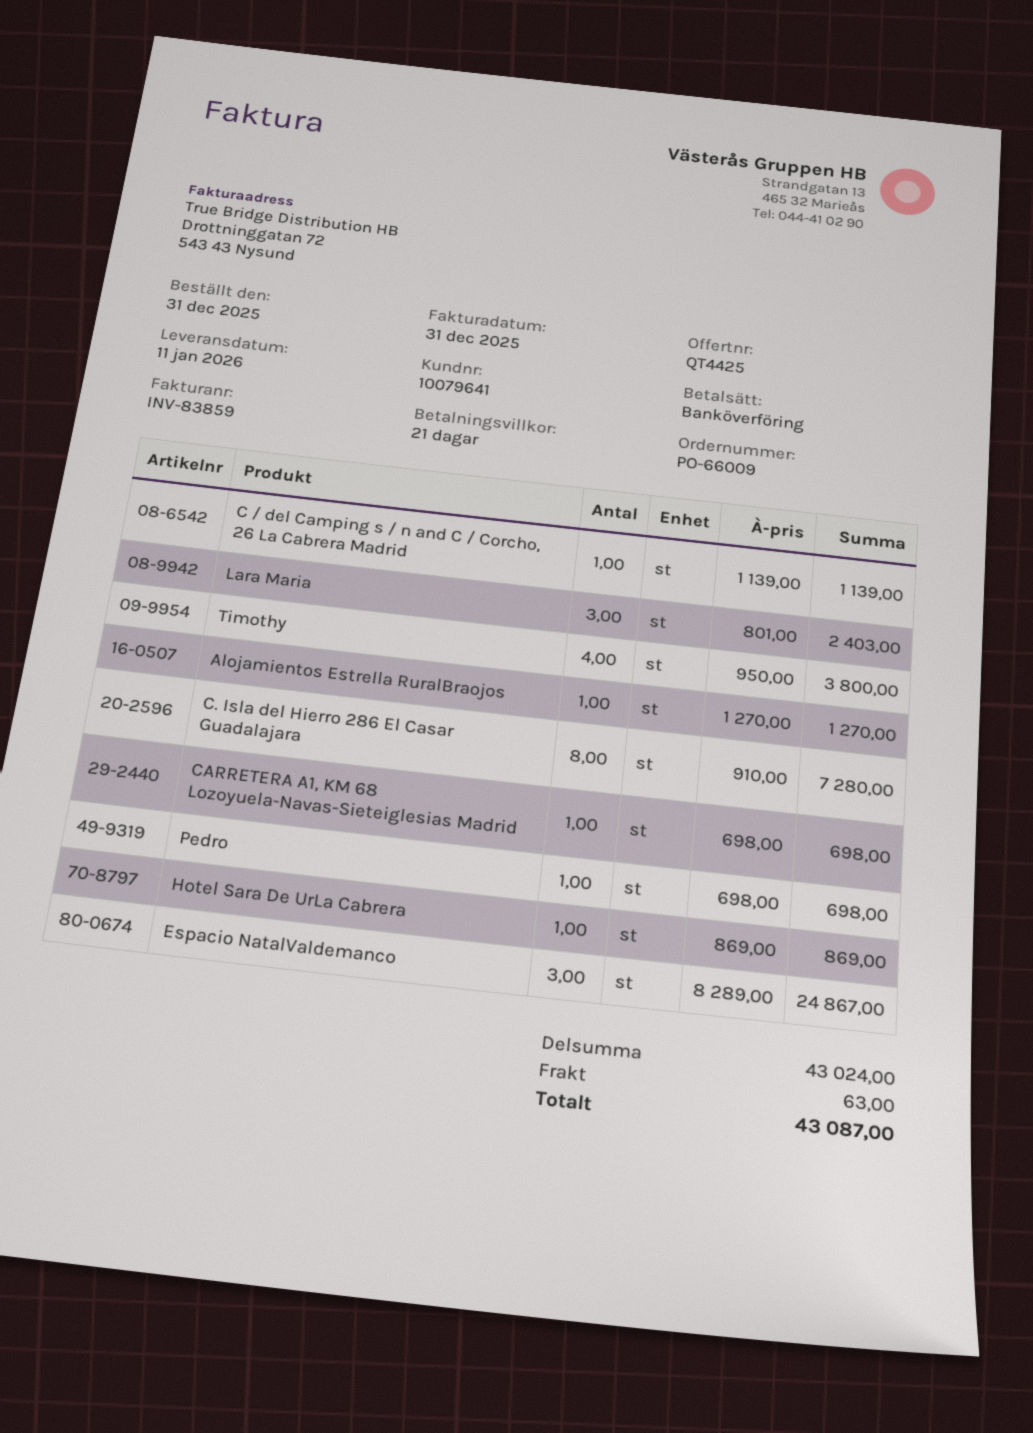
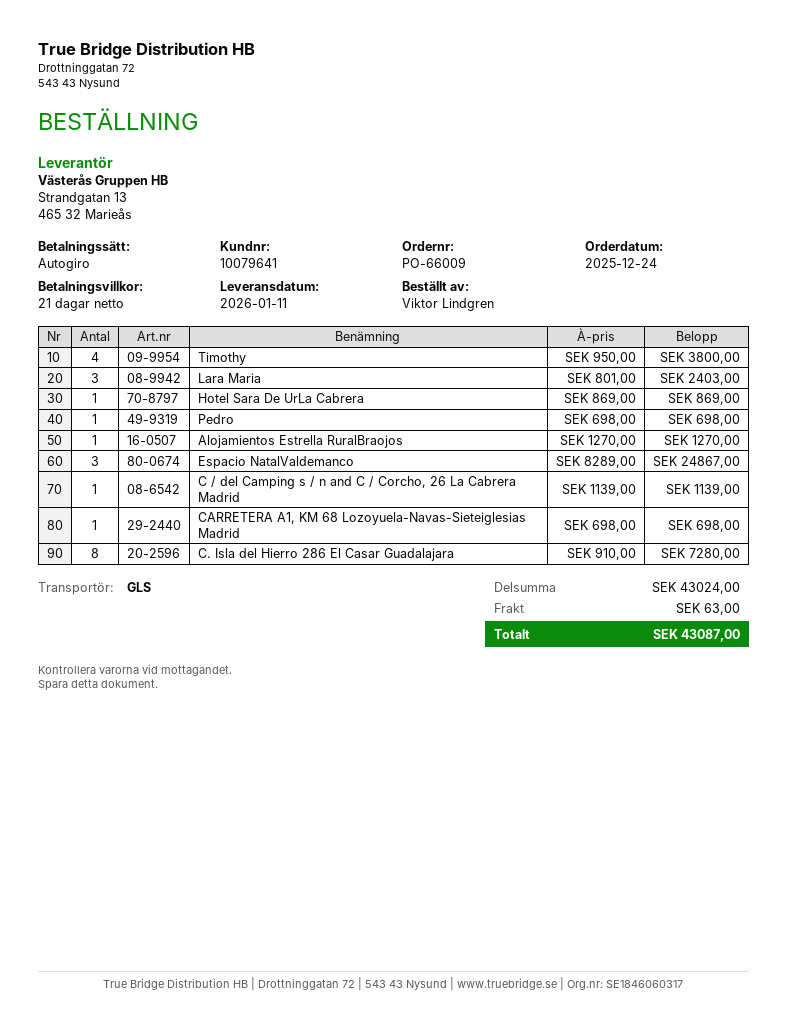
order date: 2025-12-31 -> 2025-12-24
payment method: bank transfer -> direct debit

